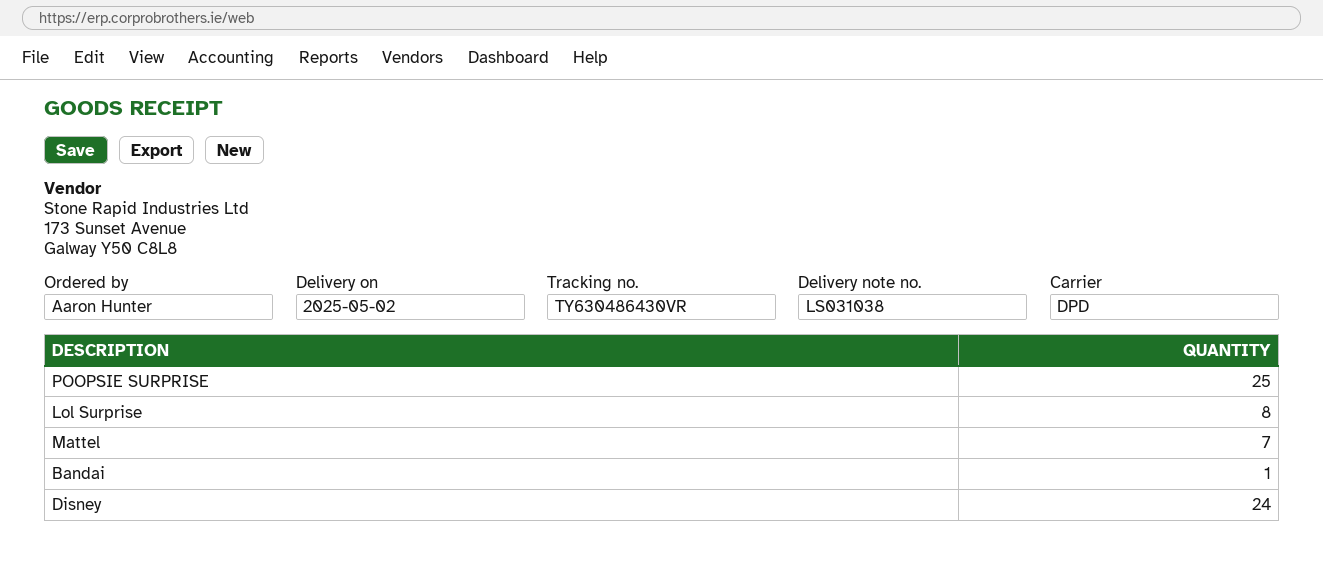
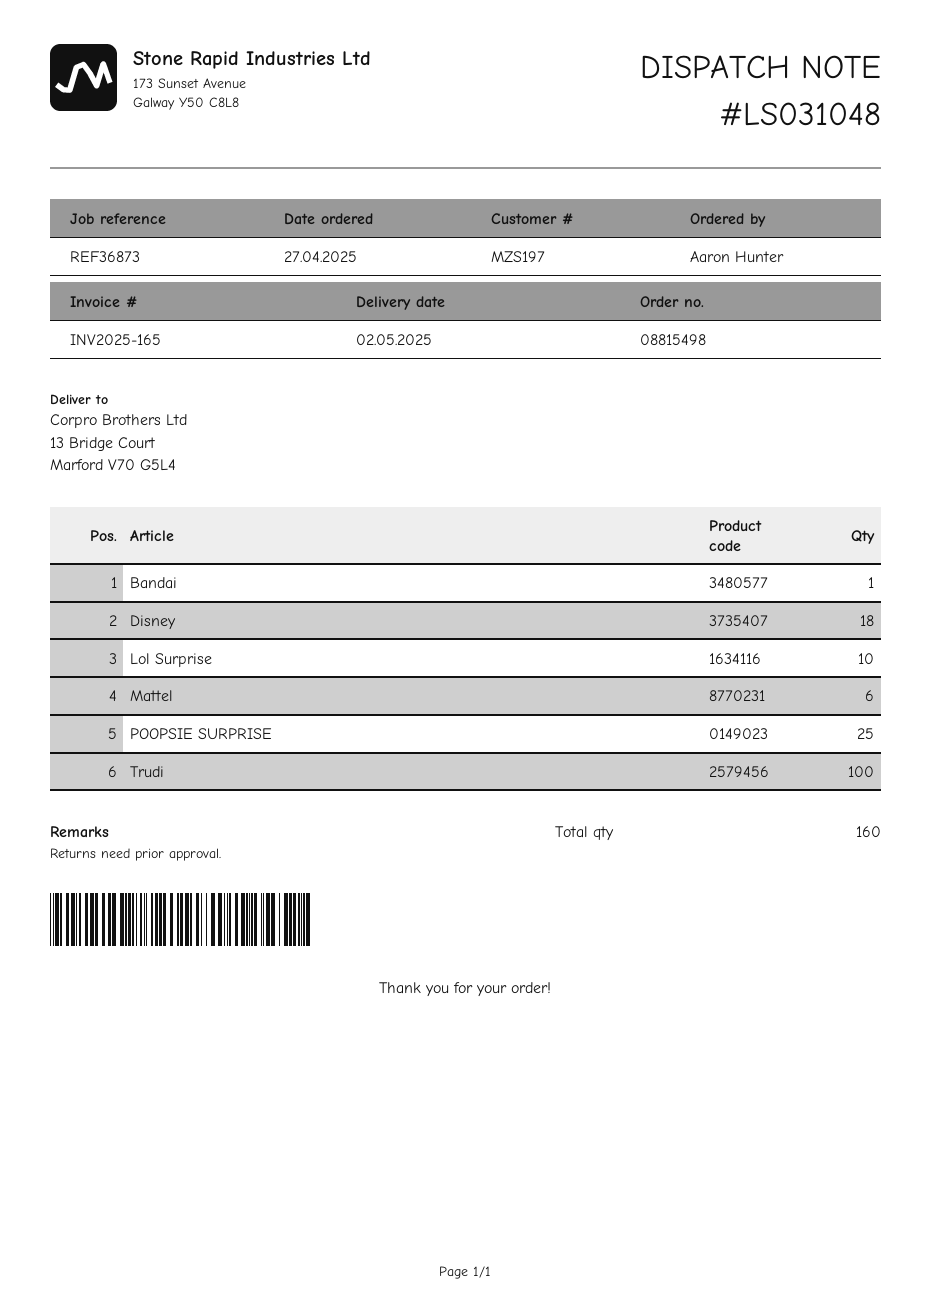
delivery note number: LS031038 -> LS031048
Lol Surprise: 8 -> 10
Mattel: 7 -> 6
Disney: 24 -> 18
Trudi: none -> 100

